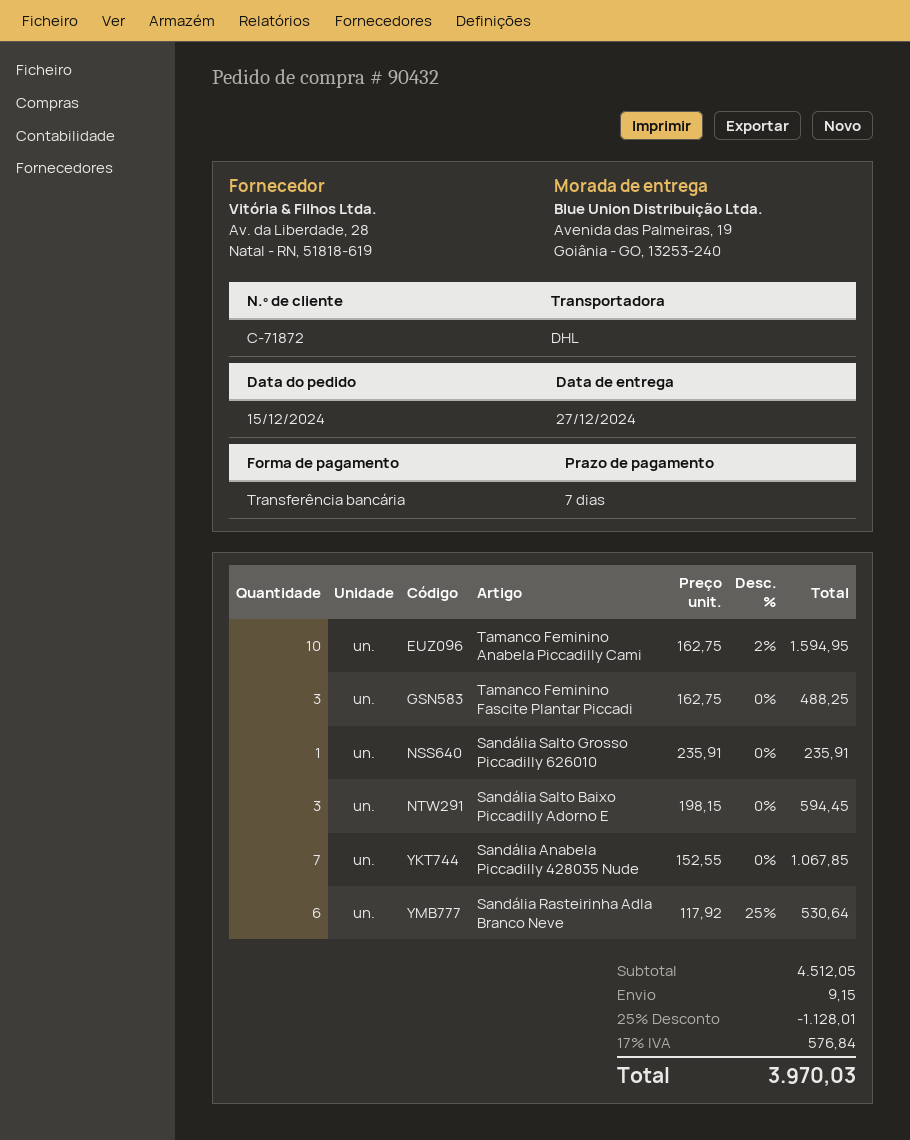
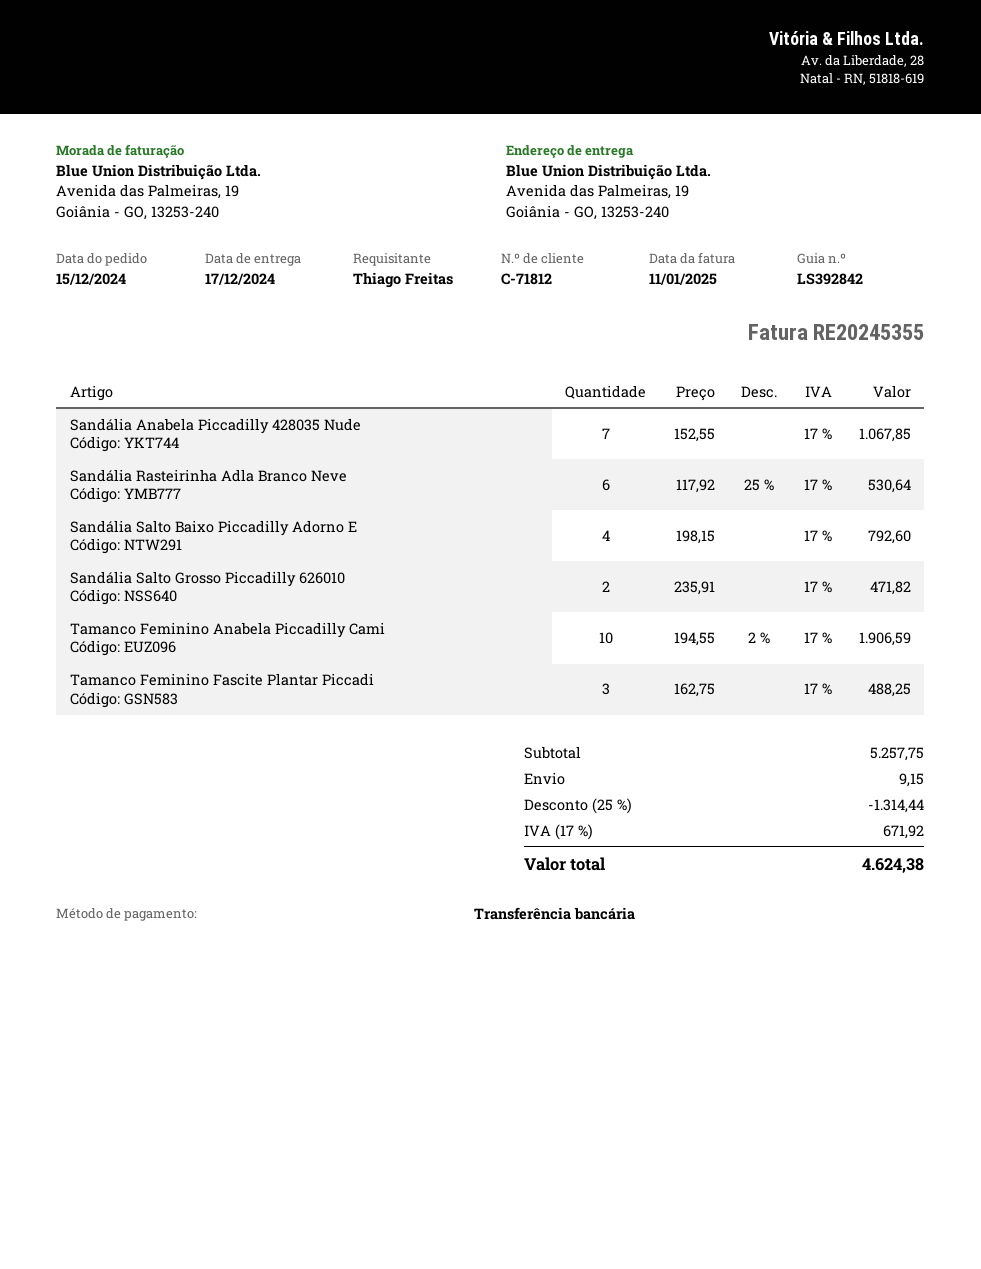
delivery date: 2024-12-27 -> 2024-12-17
customer number: C-71872 -> C-71812
Tamanco Feminino Anabela Piccadilly Cami: 10 x 162.75 - 2% = 1594.95 -> 10 x 194.55 - 2% = 1906.59
Sandália Salto Grosso Piccadilly 626010: 1 x 235.91 = 235.91 -> 2 x 235.91 = 471.82
Sandália Salto Baixo Piccadilly Adorno E: 3 x 198.15 = 594.45 -> 4 x 198.15 = 792.60
subtotal: 4512.05 -> 5257.75
discount: 25% = 1128.01 -> 25% = 1314.44
tax: 17% = 576.84 -> 17% = 671.92
total: 3970.03 -> 4624.38

